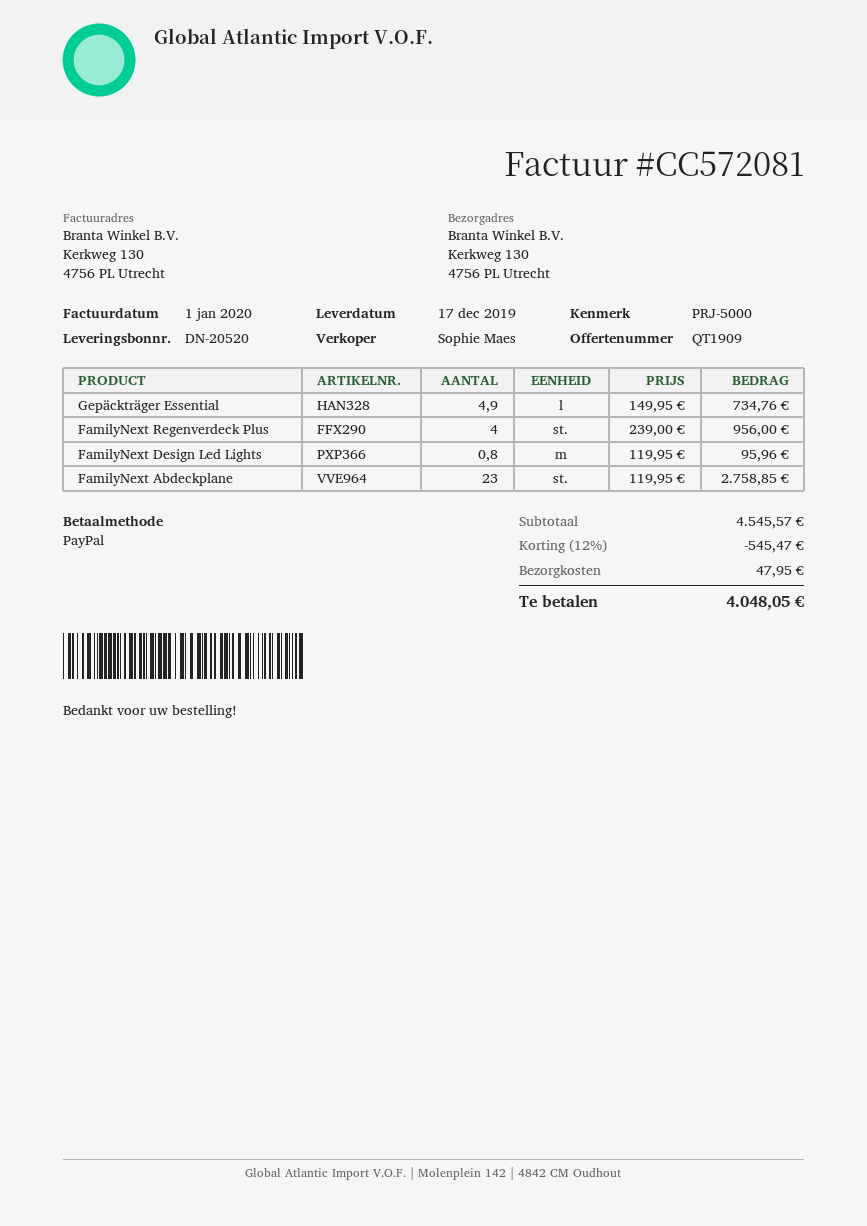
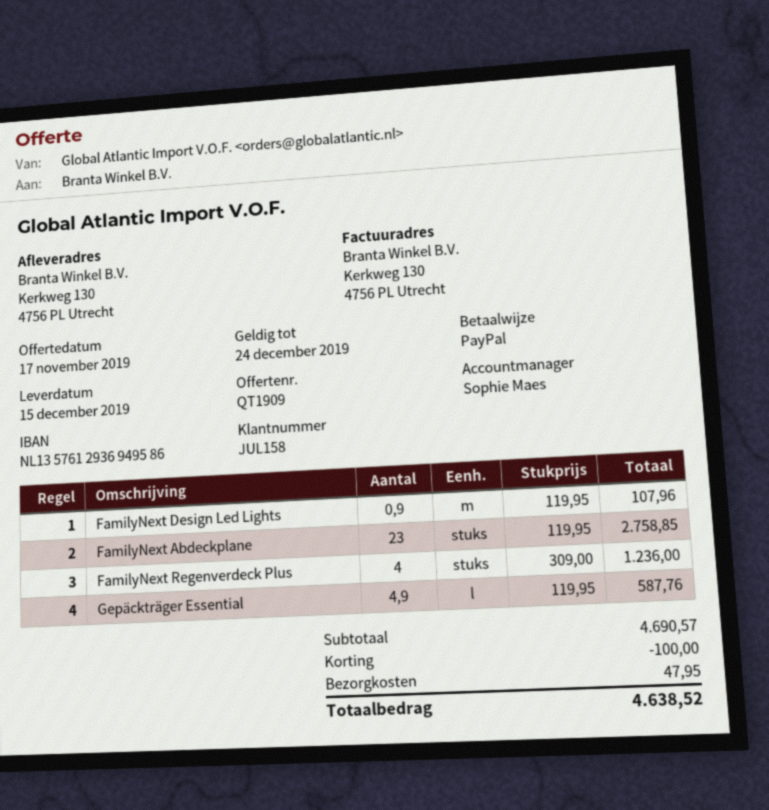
delivery date: 2019-12-17 -> 2019-12-15
Gepäckträger Essential: 4.9 x 149.95 = 734.76 -> 4.9 x 119.95 = 587.76
FamilyNext Regenverdeck Plus: 4 x 239.00 = 956.00 -> 4 x 309.00 = 1236.00
FamilyNext Design Led Lights: 0.8 x 119.95 = 95.96 -> 0.9 x 119.95 = 107.96
subtotal: 4545.57 -> 4690.57
discount: 545.47 -> 100.00
total: 4048.05 -> 4638.52

